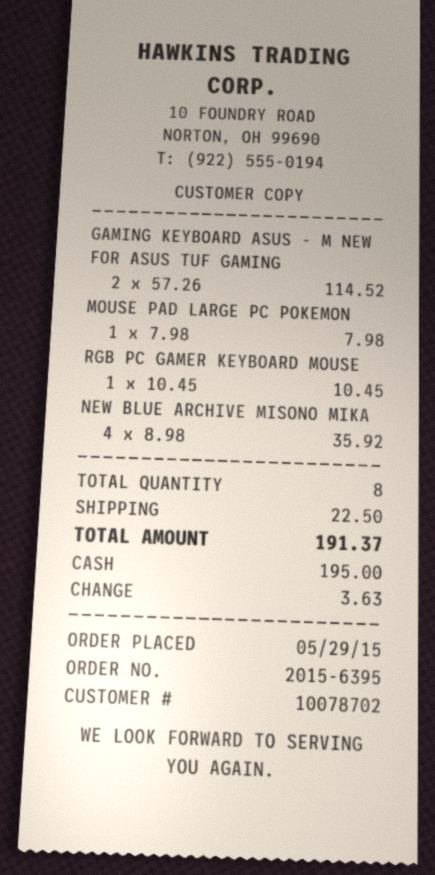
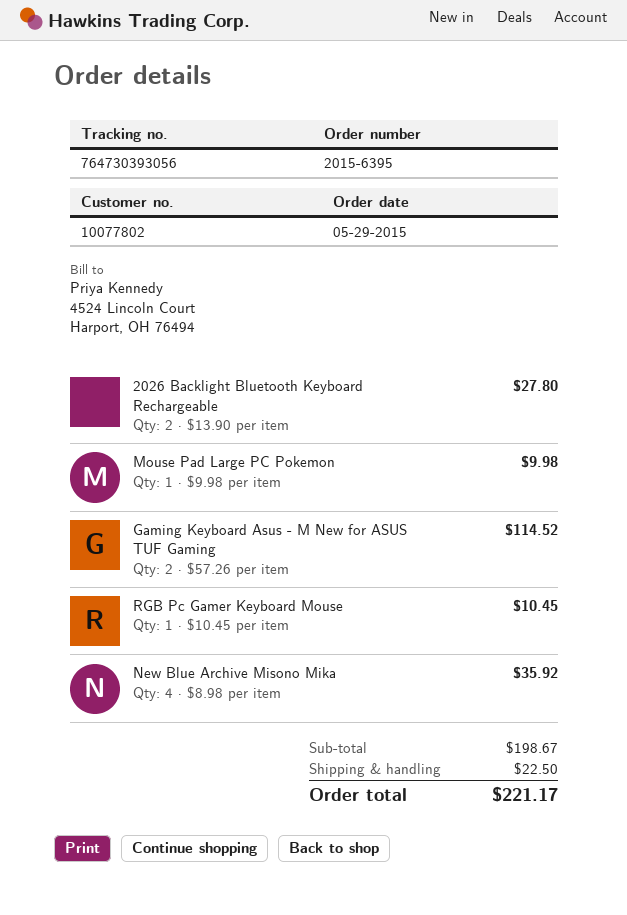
customer number: 10078702 -> 10077802
MOUSE PAD LARGE PC POKEMON: 1 x 7.98 = 7.98 -> 1 x 9.98 = 9.98
2026 Backlight Bluetooth Keyboard Rechargeable: none -> 2 x 13.90 = 27.80
total: 191.37 -> 221.17

